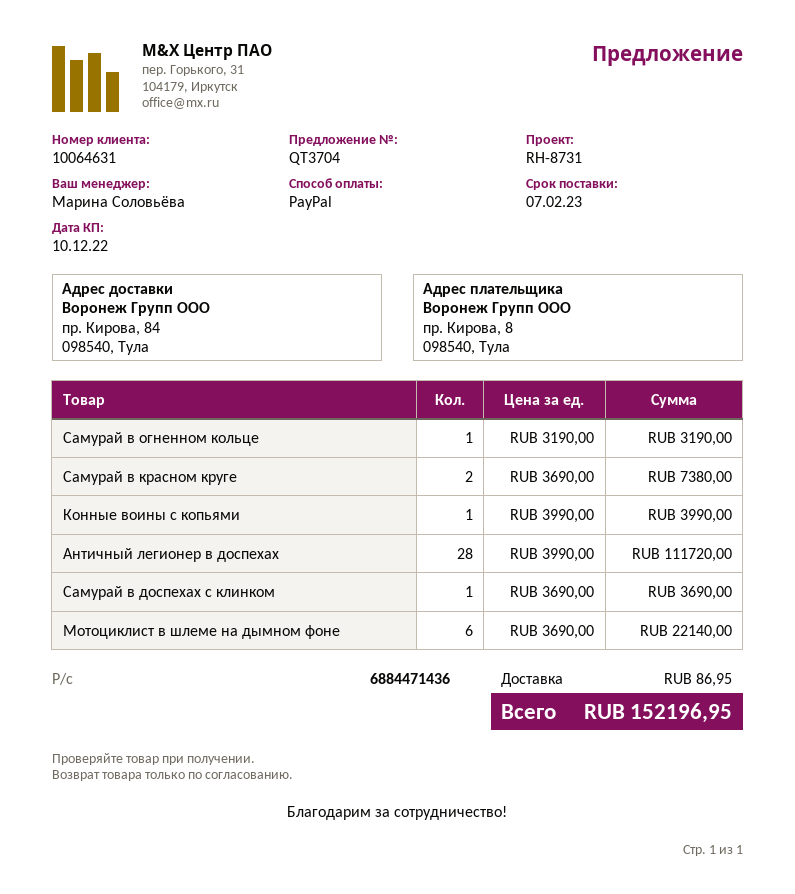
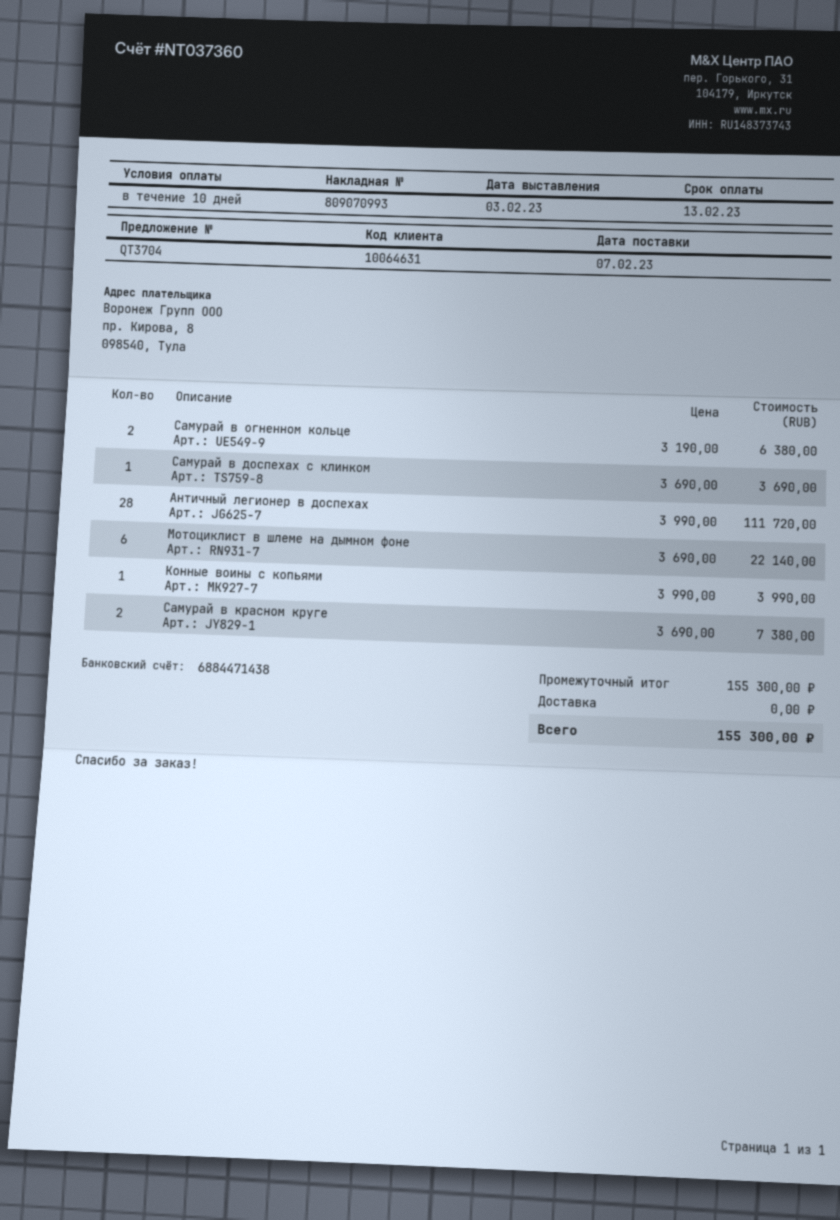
bank account: 6884471436 -> 6884471438
Самурай в огненном кольце: 1 x 3190.00 = 3190.00 -> 2 x 3190.00 = 6380.00
shipping: 86.95 -> 0.00
total: 152196.95 -> 155300.00

